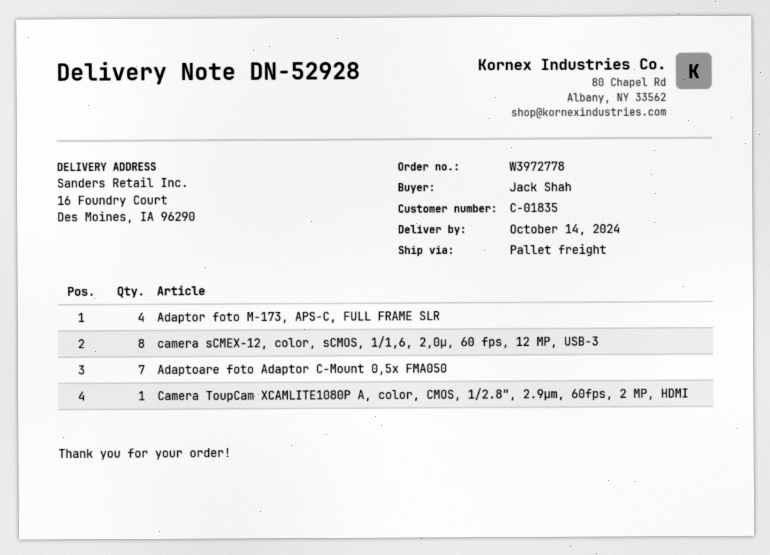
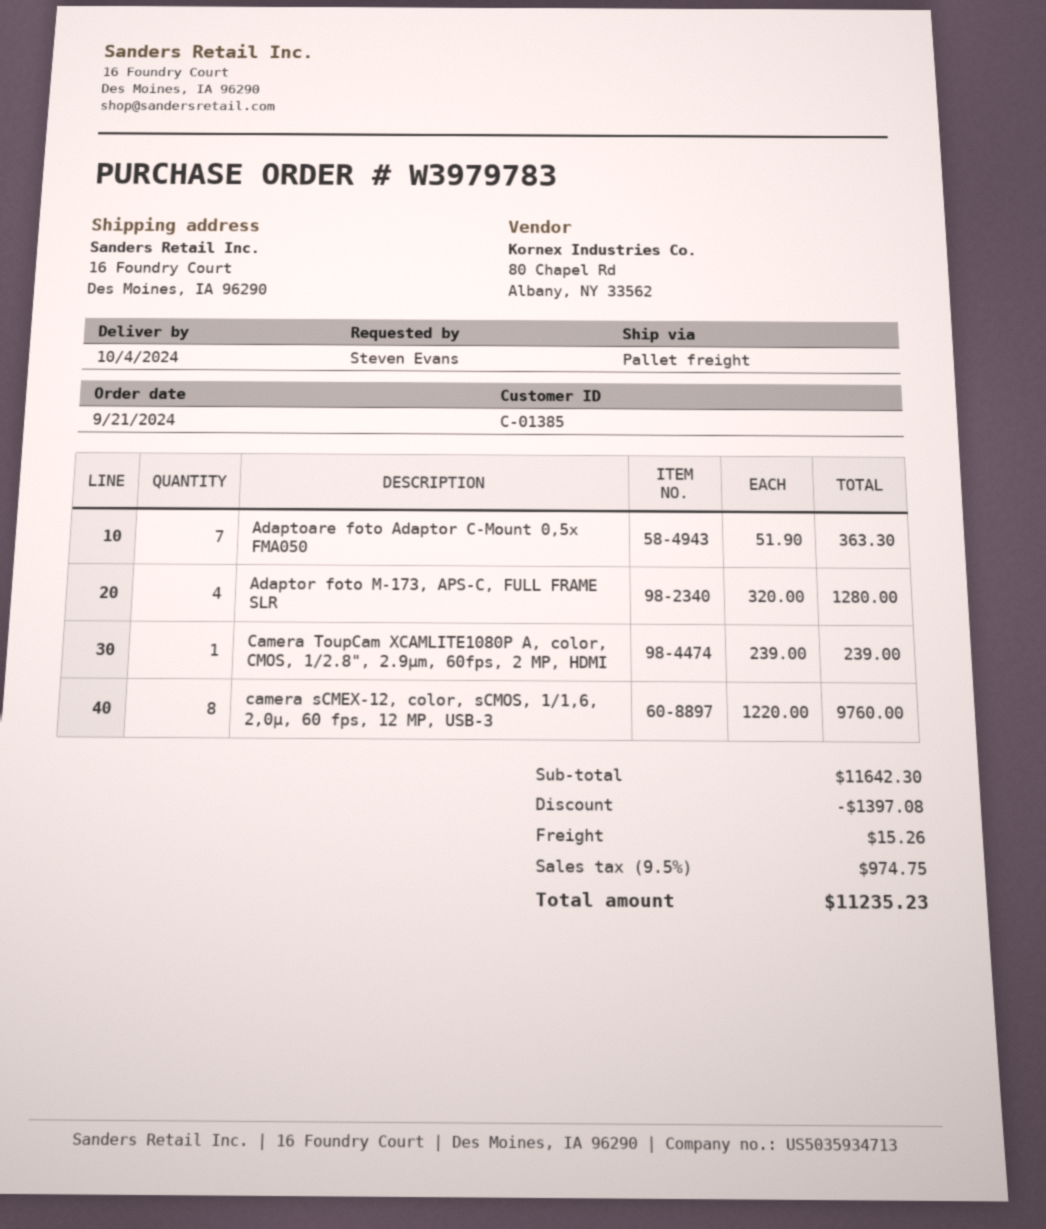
order number: W3972778 -> W3979783
delivery date: 2024-10-14 -> 2024-10-04
customer number: C-01835 -> C-01385
ordered by: Jack Shah -> Steven Evans

